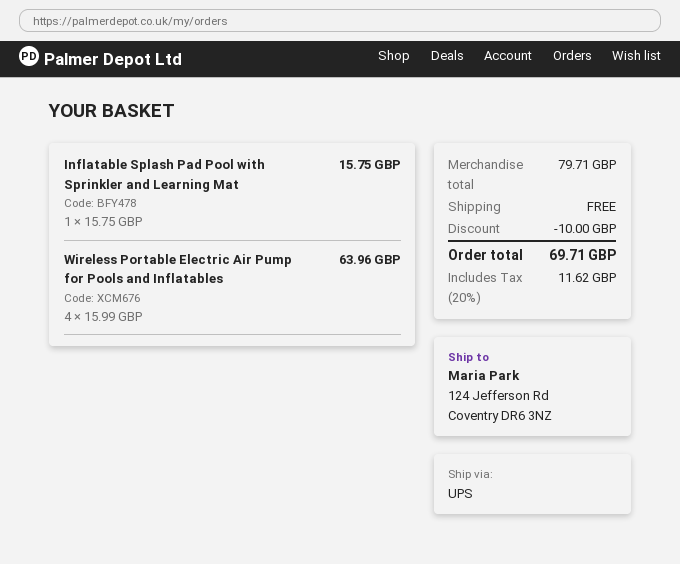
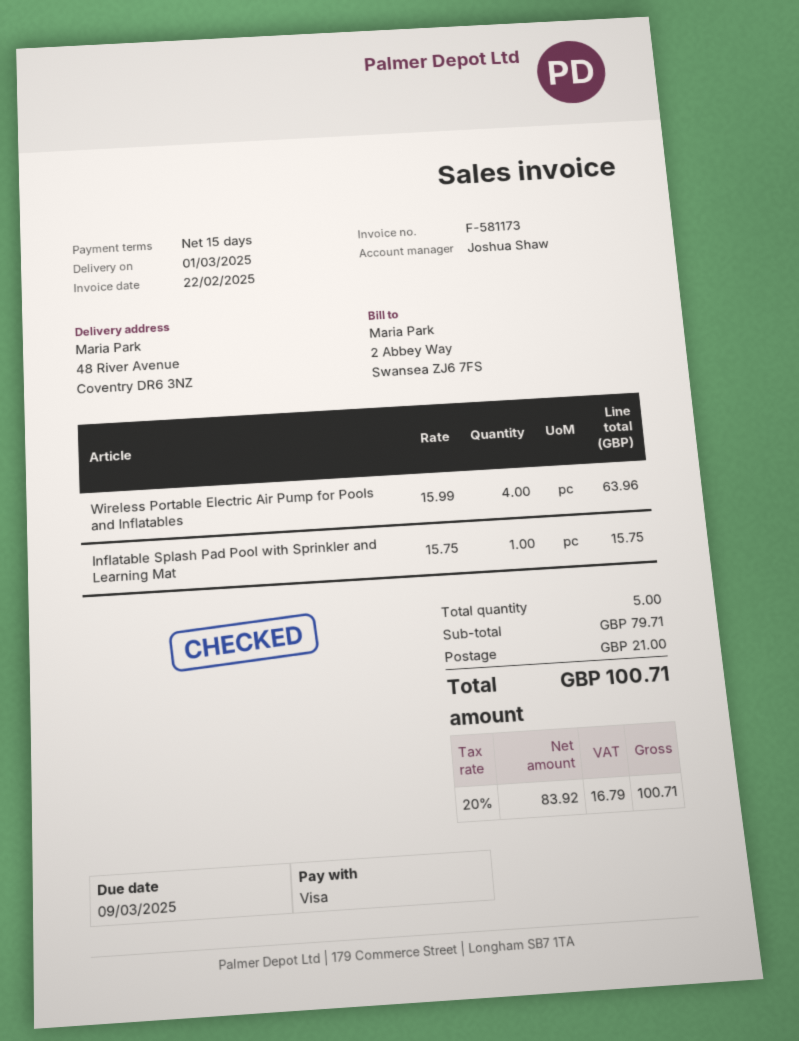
ship to: 124 Jefferson Rd, Coventry DR6 3NZ -> 48 River Avenue, Coventry DR6 3NZ
discount: 10.00 -> none
shipping: 0.00 -> 21.00
tax: 20% = 11.62 -> 20% = 16.79
total: 69.71 -> 100.71

